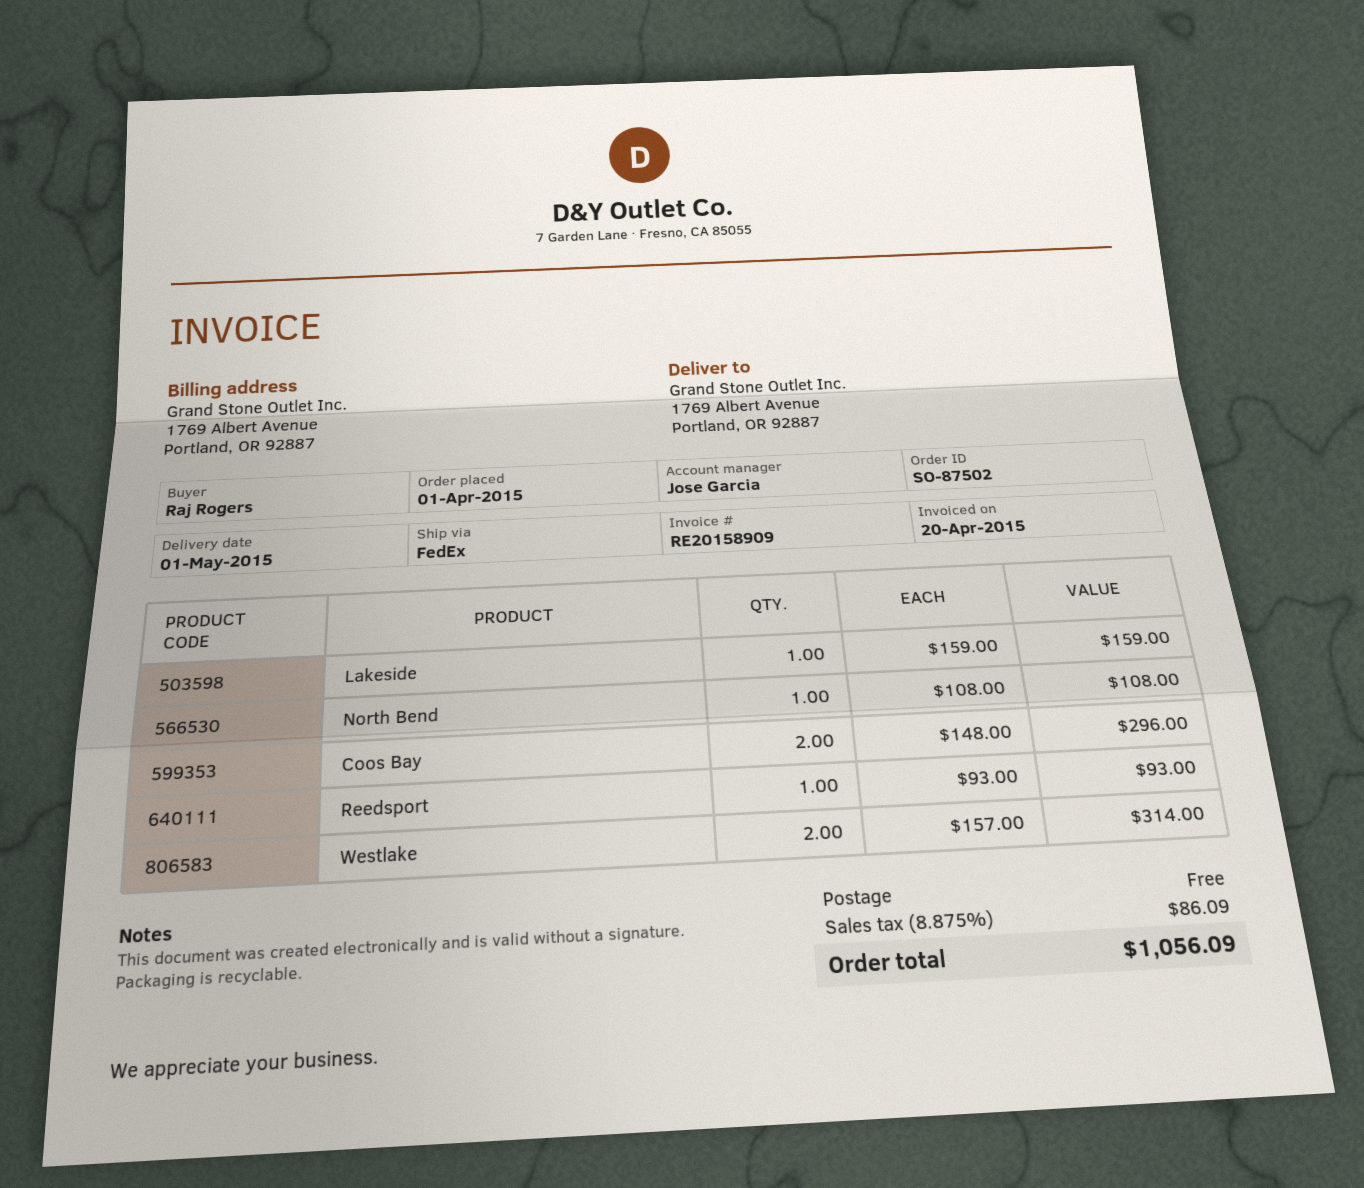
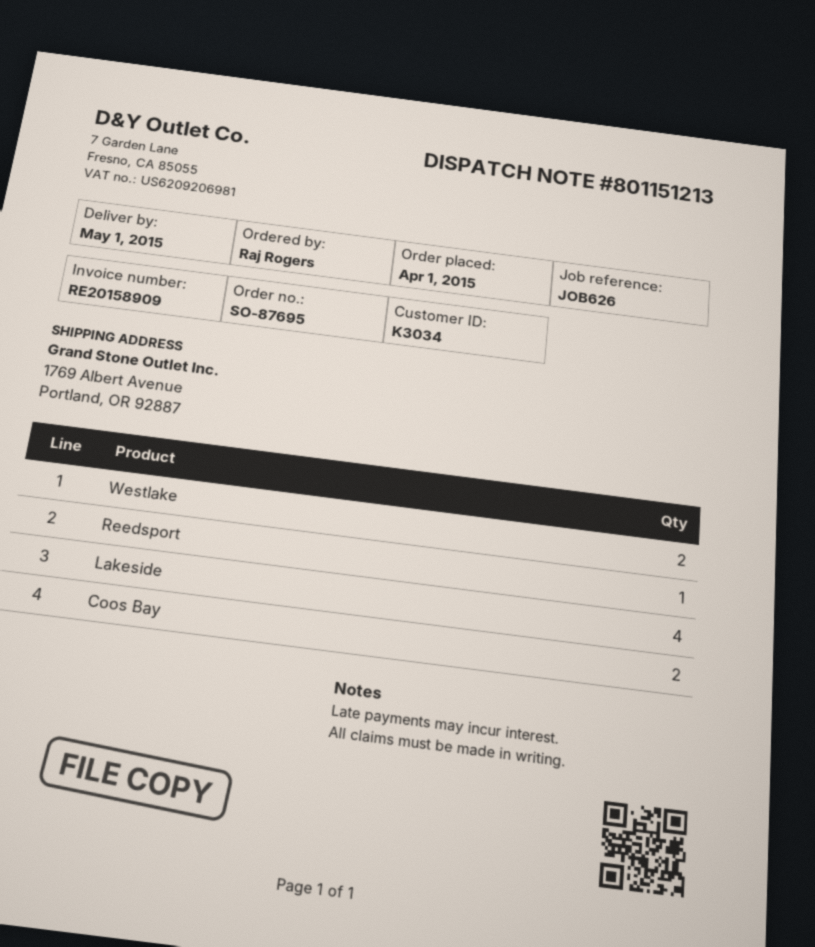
order number: SO-87502 -> SO-87695
Lakeside: 1 -> 4
North Bend: 1 -> none

